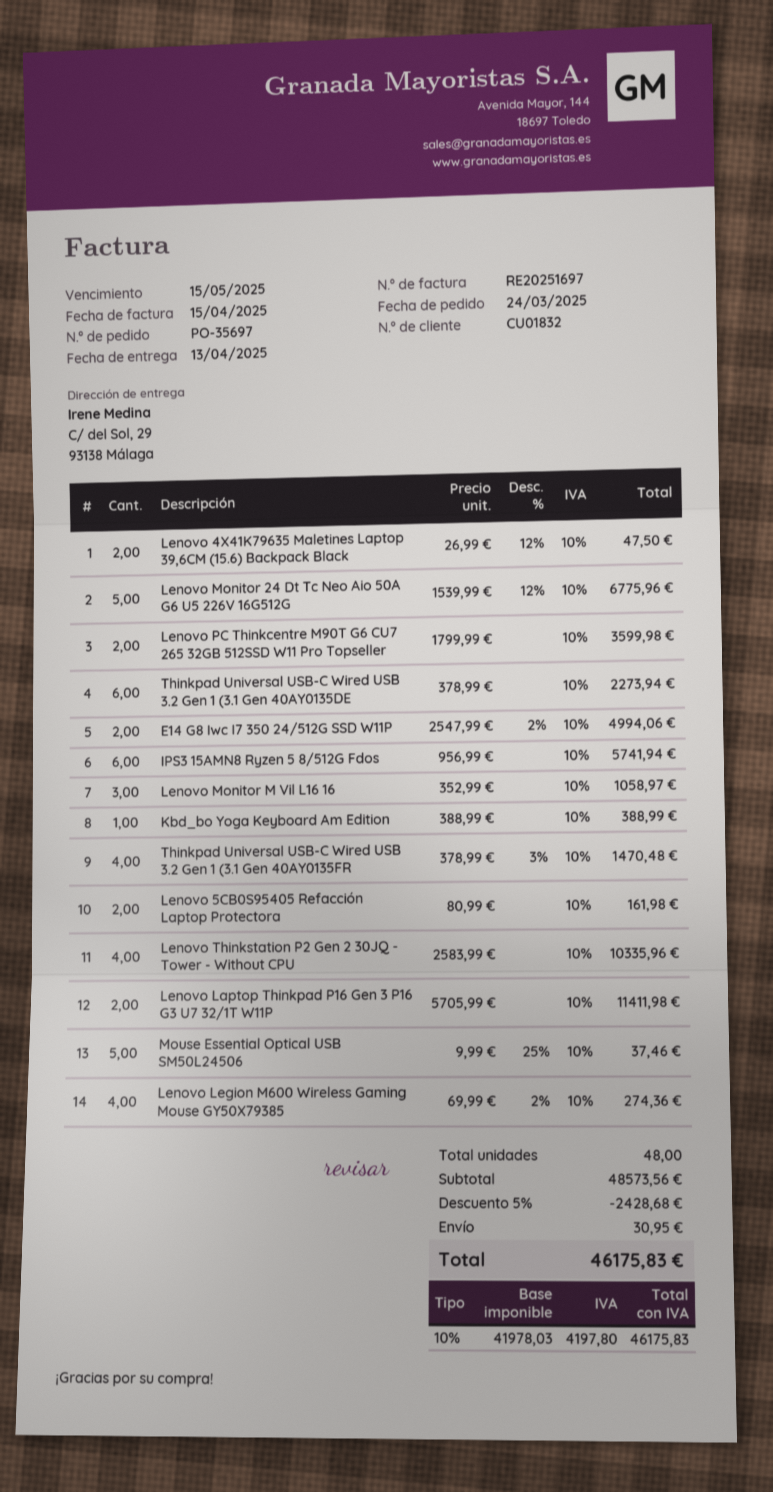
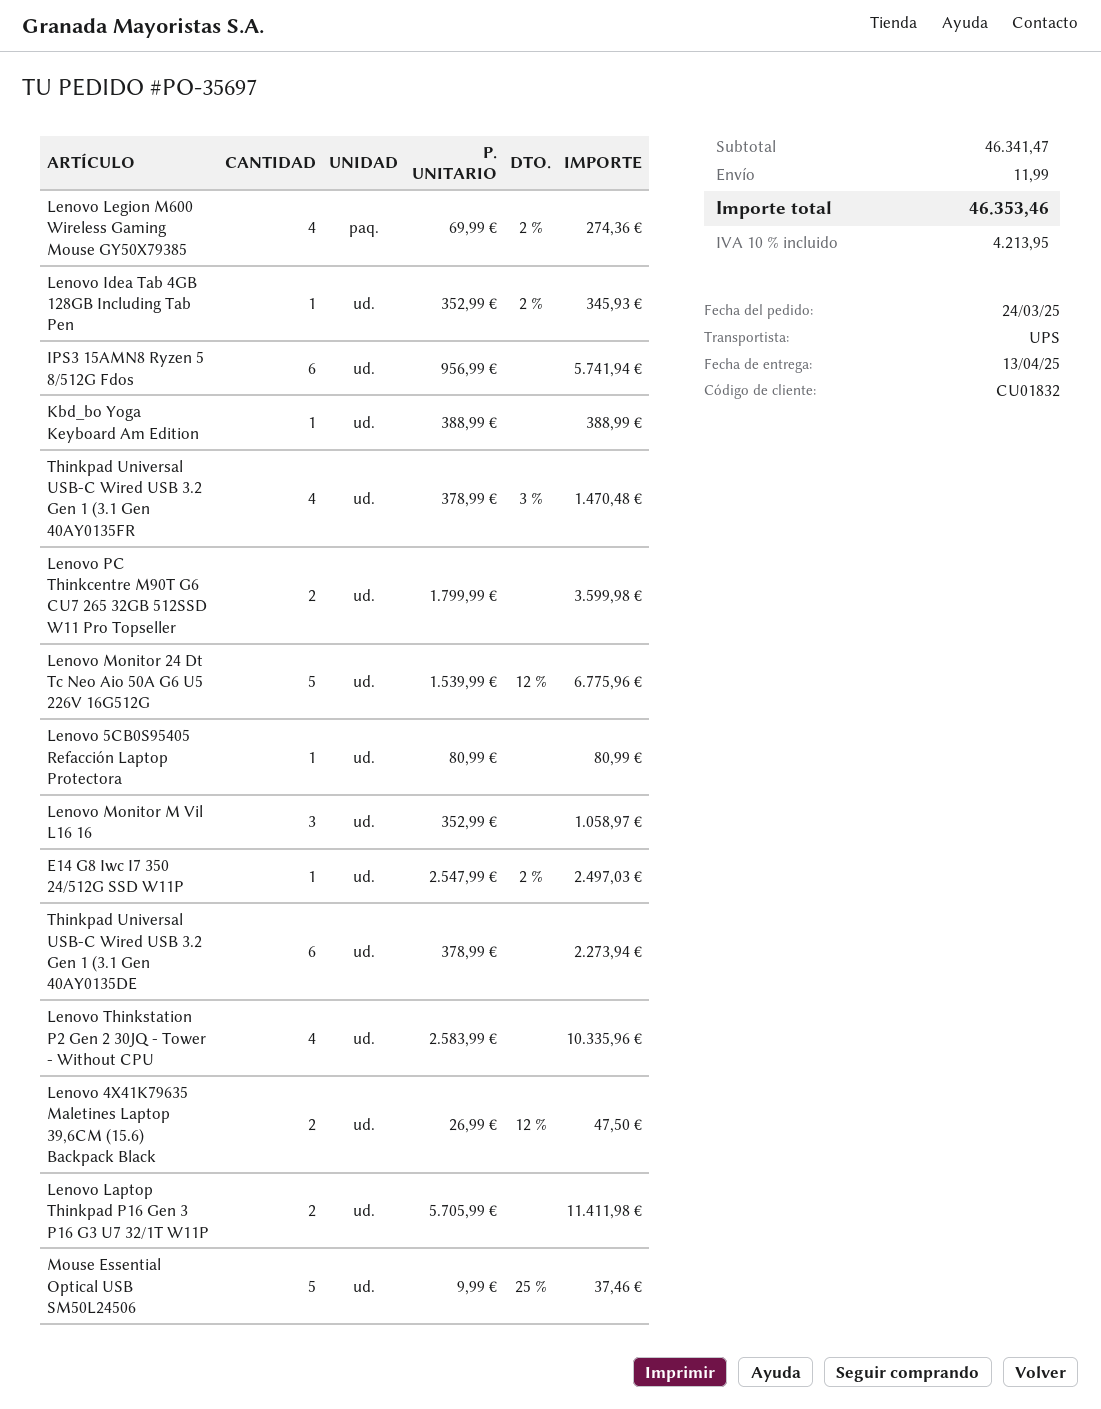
E14 G8 Iwc I7 350 24/512G SSD W11P: 2 x 2547.99 - 2% = 4994.06 -> 1 x 2547.99 - 2% = 2497.03
Lenovo 5CB0S95405 Refacción Laptop Protectora: 2 x 80.99 = 161.98 -> 1 x 80.99 = 80.99
Lenovo Idea Tab 4GB 128GB Including Tab Pen: none -> 1 x 352.99 - 2% = 345.93
subtotal: 48573.56 -> 46341.47
discount: 5% = 2428.68 -> none
shipping: 30.95 -> 11.99
tax: 10% = 4197.80 -> 10% = 4213.95
total: 46175.83 -> 46353.46

